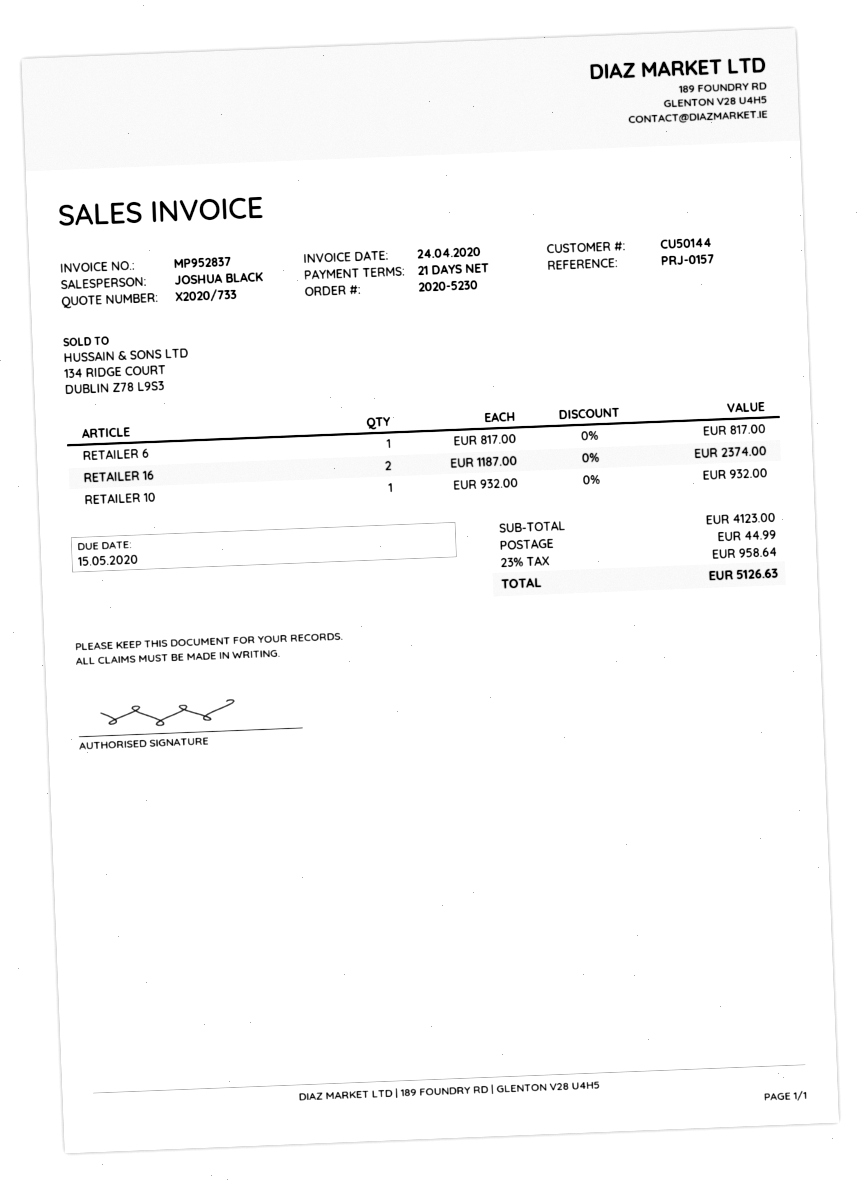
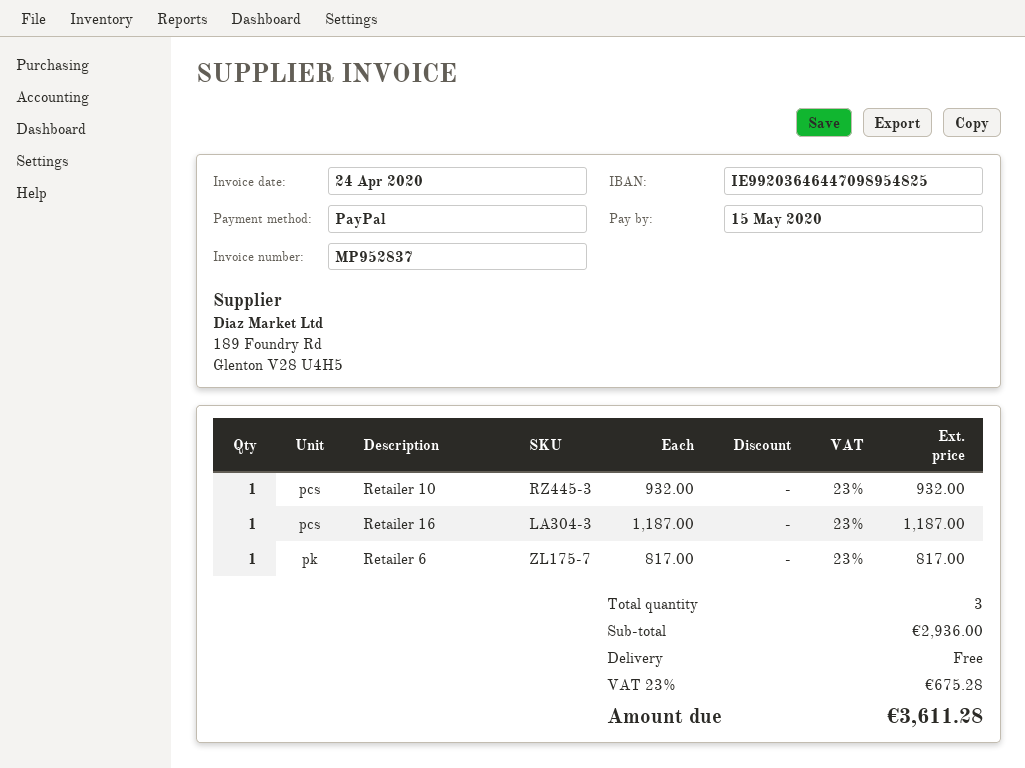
RETAILER 16: 2 x 1187.00 = 2374.00 -> 1 x 1187.00 = 1187.00
subtotal: 4123.00 -> 2936.00
shipping: 44.99 -> 0.00
tax: 23% = 958.64 -> 23% = 675.28
total: 5126.63 -> 3611.28

